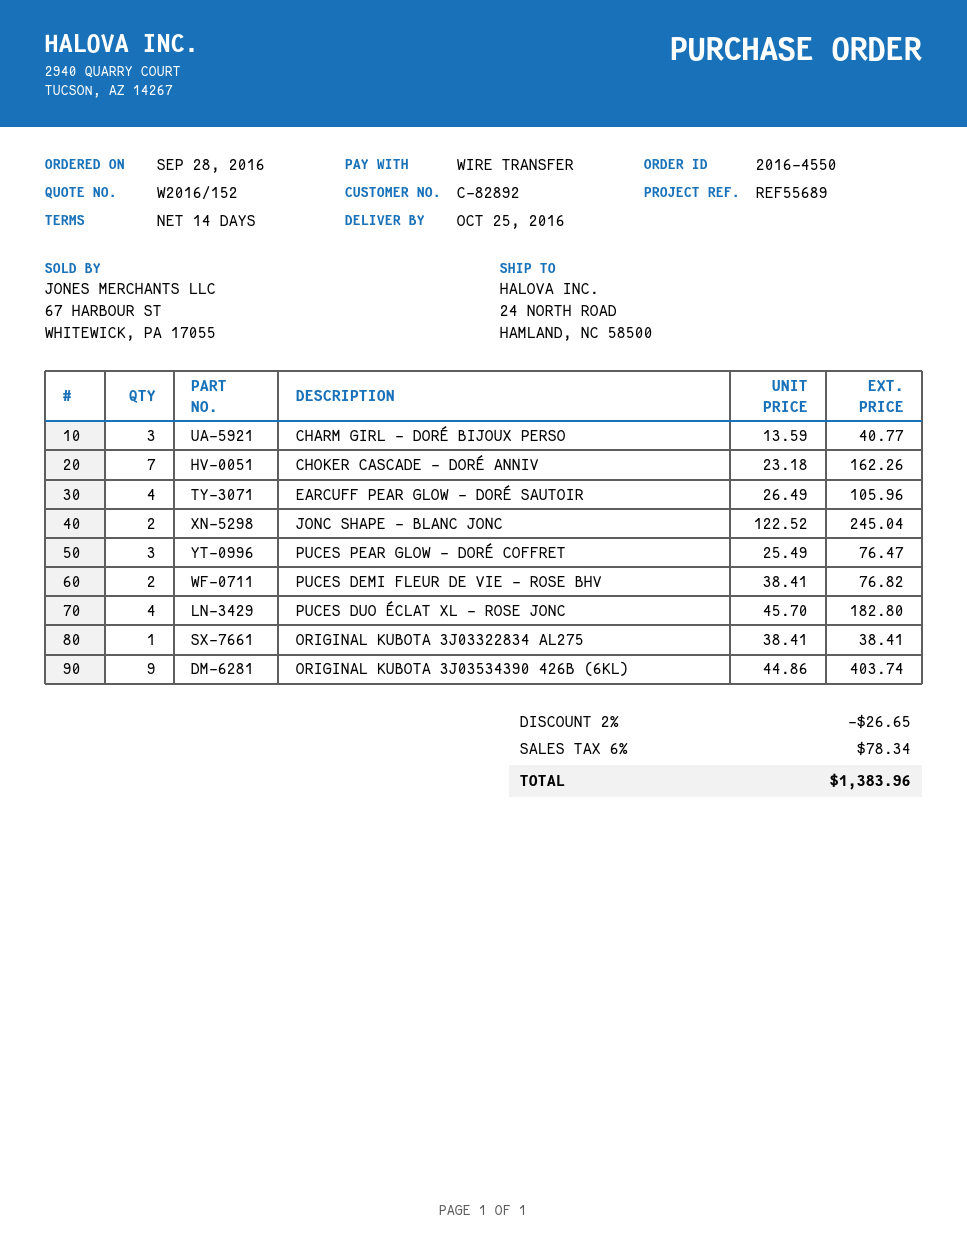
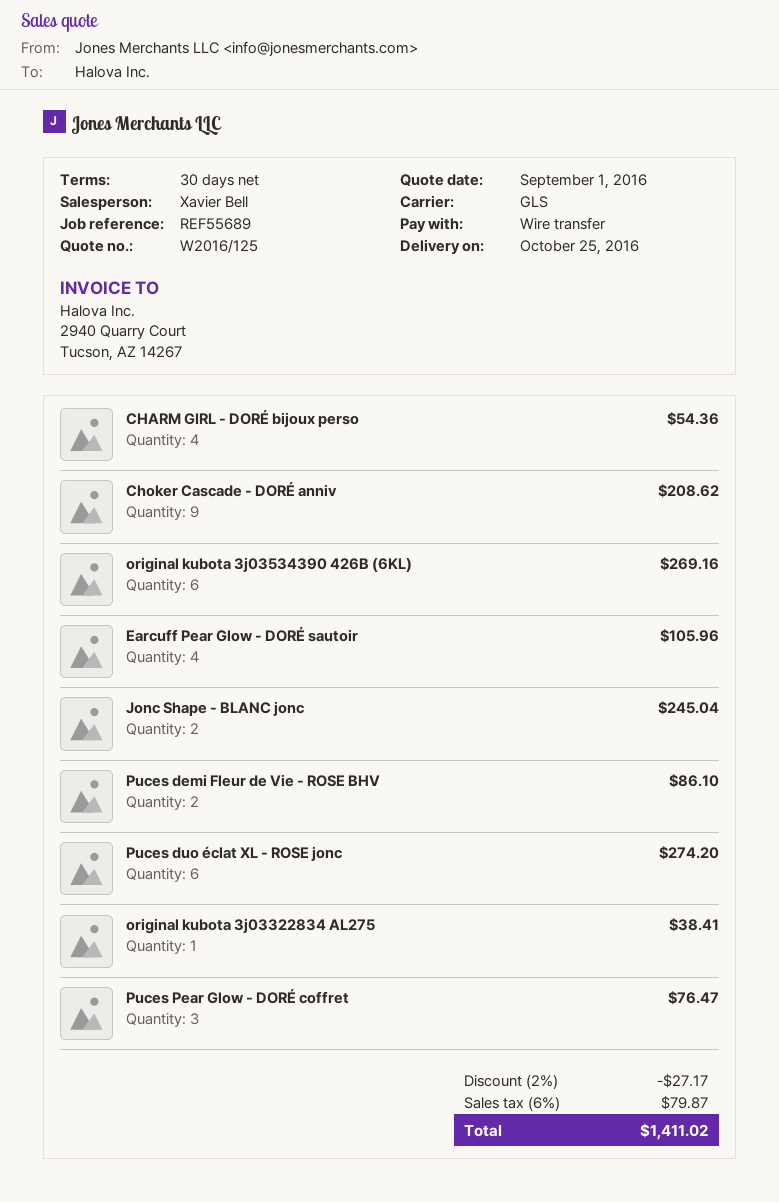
quote number: W2016/152 -> W2016/125
payment terms: 14 days -> 30 days
CHARM GIRL - DORÉ BIJOUX PERSO: 3 for 40.77 -> 4 for 54.36
CHOKER CASCADE - DORÉ ANNIV: 7 for 162.26 -> 9 for 208.62
PUCES DEMI FLEUR DE VIE - ROSE BHV: 2 for 76.82 -> 2 for 86.10
PUCES DUO ÉCLAT XL - ROSE JONC: 4 for 182.80 -> 6 for 274.20
ORIGINAL KUBOTA 3J03534390 426B (6KL): 9 for 403.74 -> 6 for 269.16
discount: 2% = 26.65 -> 2% = 27.17
tax: 6% = 78.34 -> 6% = 79.87
total: 1383.96 -> 1411.02

